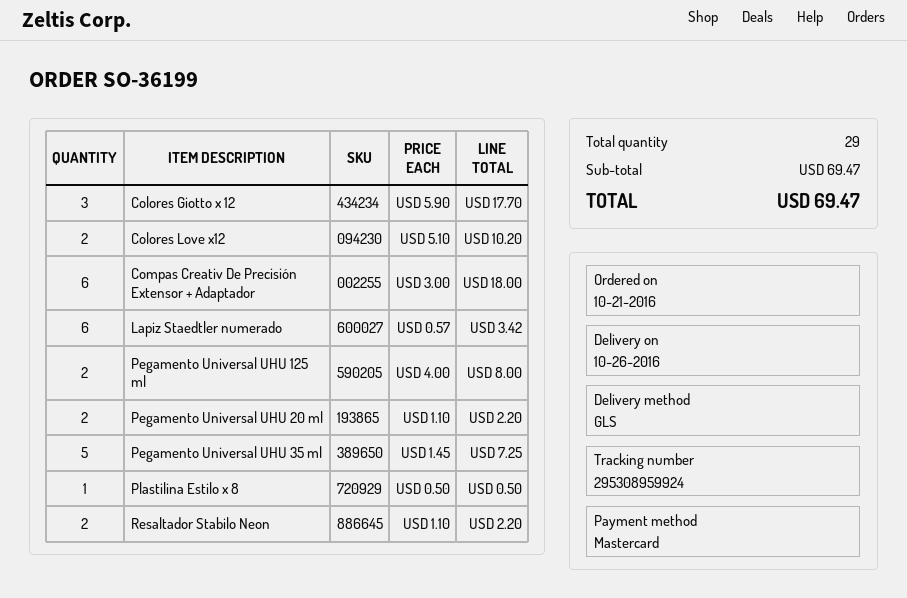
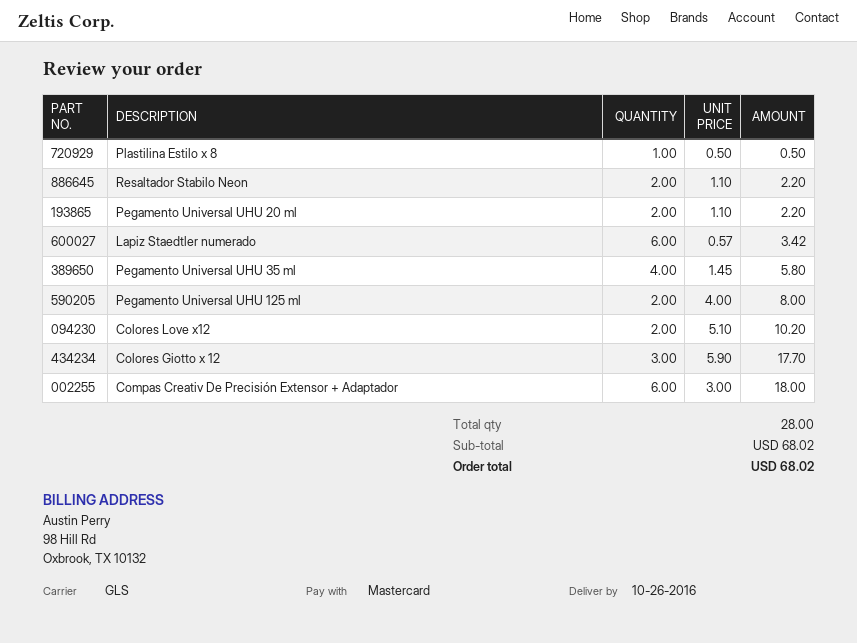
Pegamento Universal UHU 35 ml: 5 x 1.45 = 7.25 -> 4 x 1.45 = 5.80
total quantity: 29 -> 28
subtotal: 69.47 -> 68.02
total: 69.47 -> 68.02

